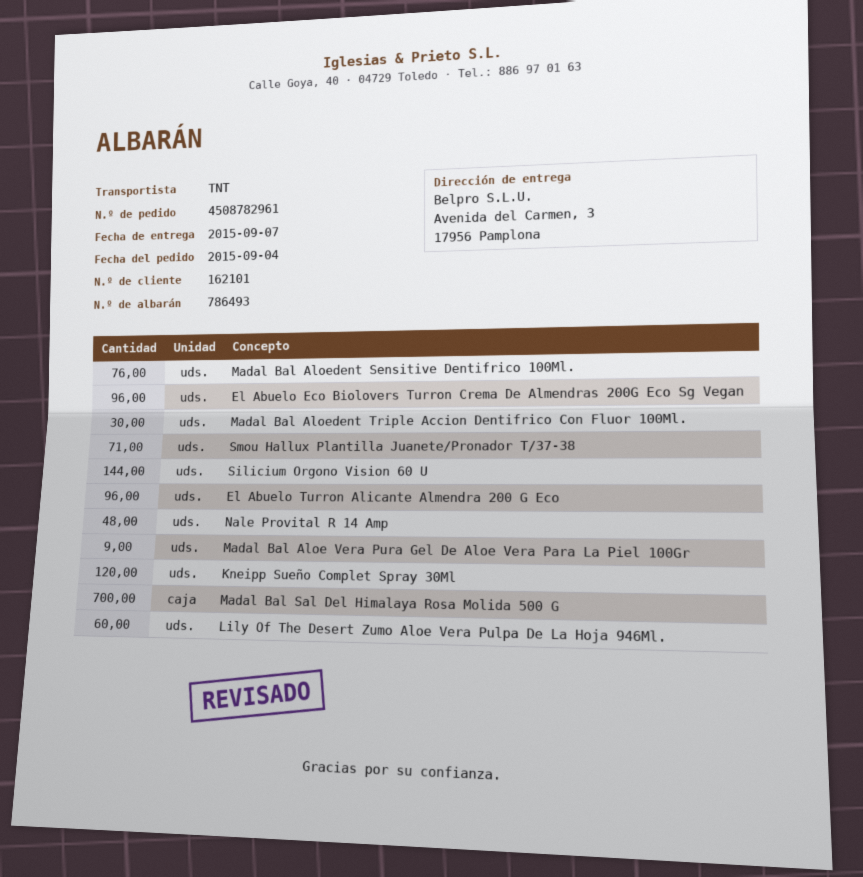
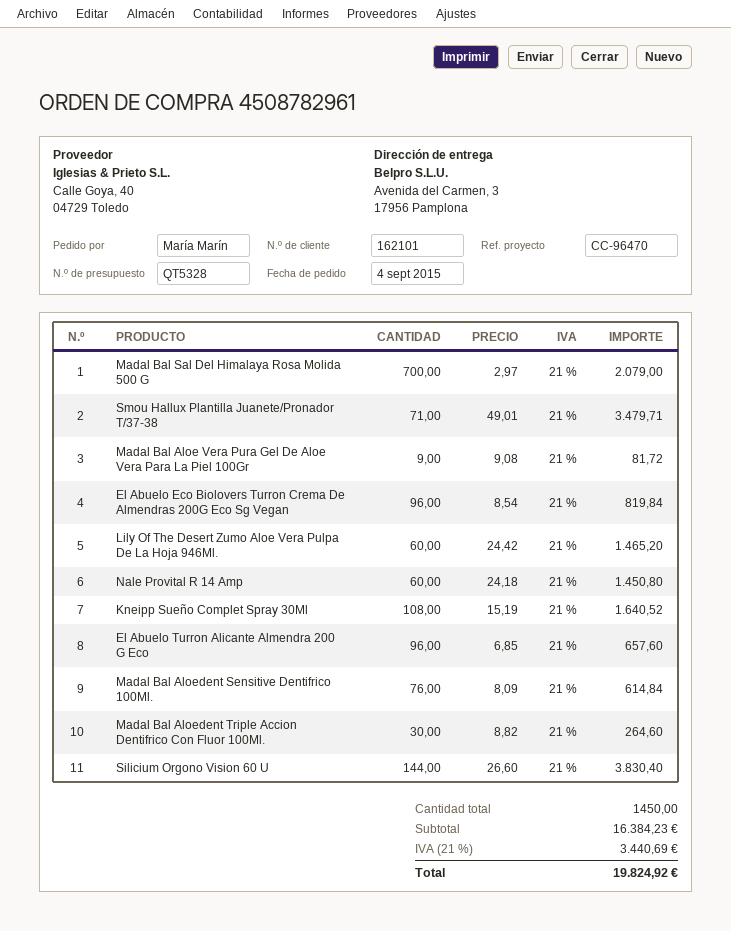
Nale Provital R 14 Amp: 48 -> 60
Kneipp Sueño Complet Spray 30Ml: 120 -> 108

